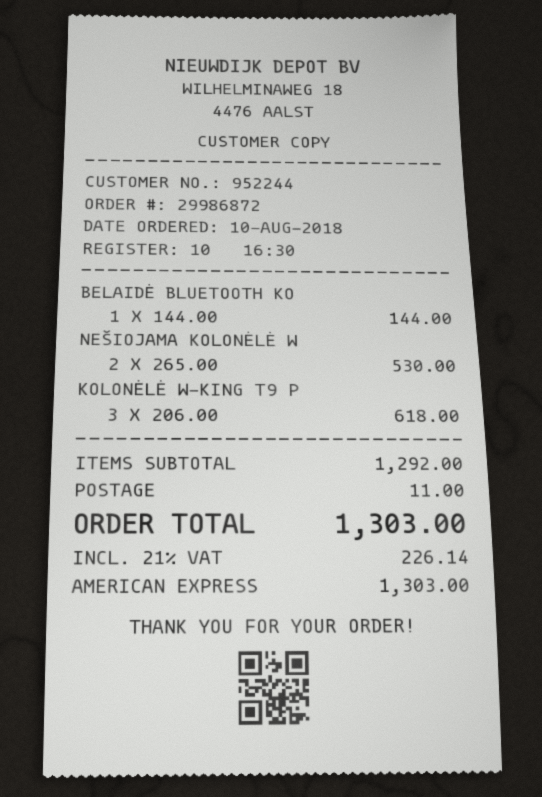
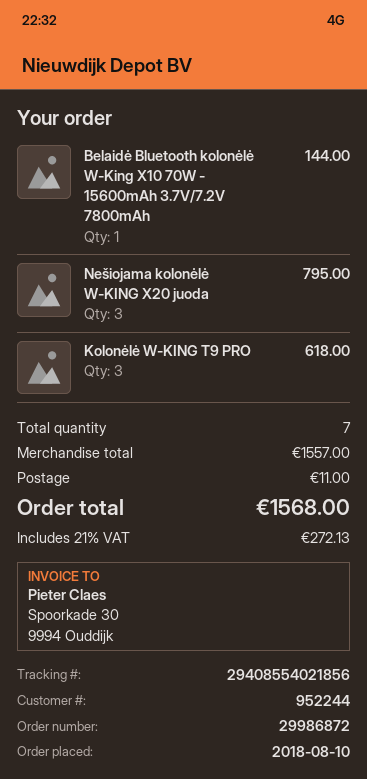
NEŠIOJAMA KOLONĖLĖ W: 2 for 530.00 -> 3 for 795.00
subtotal: 1292.00 -> 1557.00
tax: 21% = 226.14 -> 21% = 272.13
total: 1303.00 -> 1568.00

